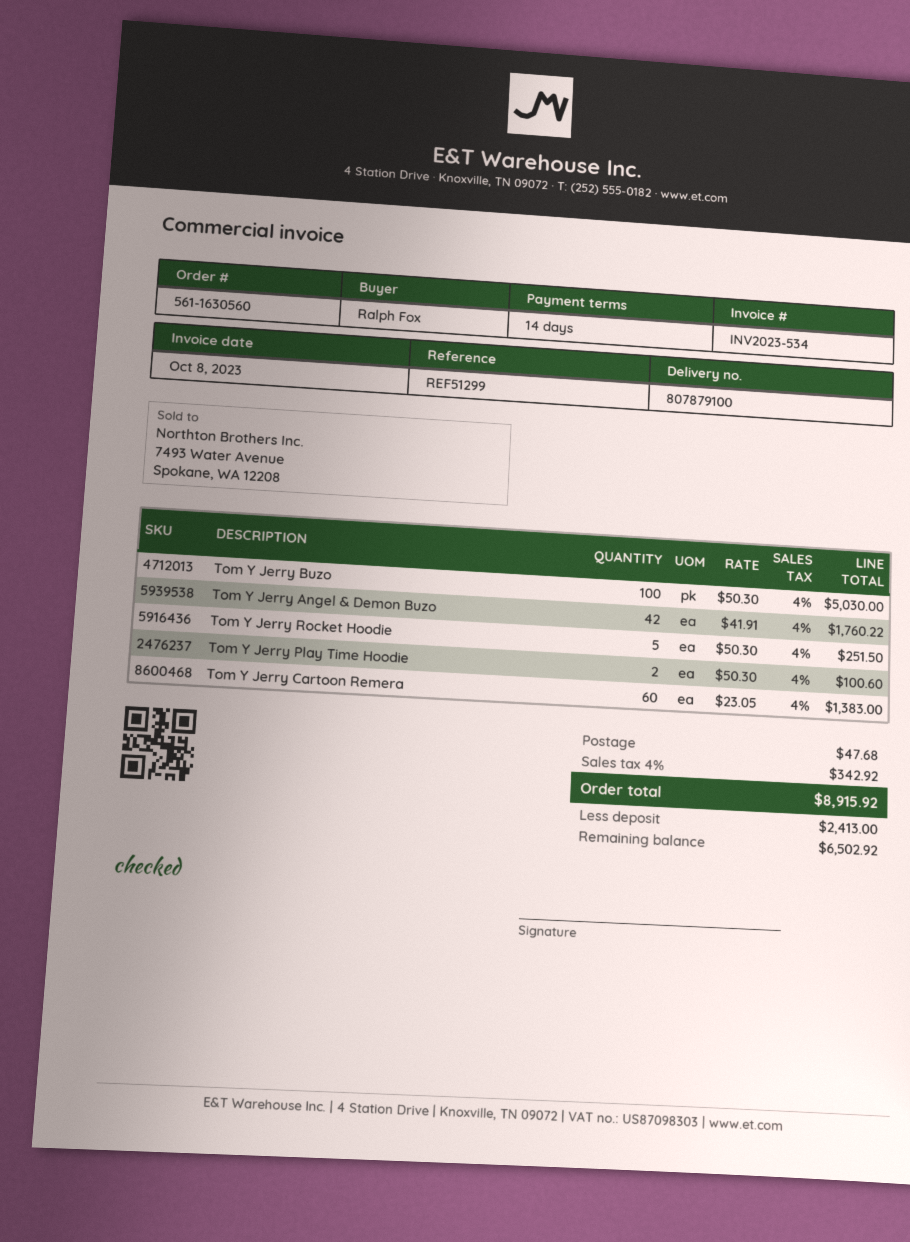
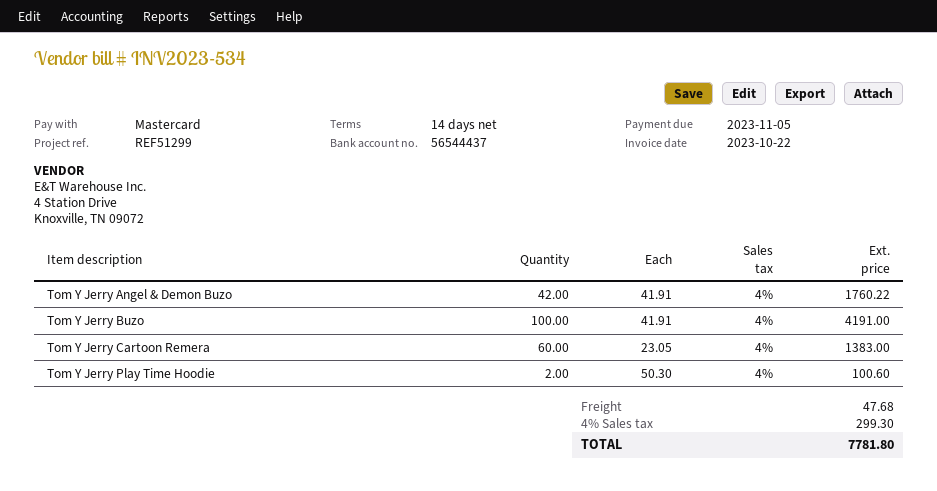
invoice date: 2023-10-08 -> 2023-10-22
Tom Y Jerry Buzo: 100 x 50.30 = 5030.00 -> 100 x 41.91 = 4191.00
Tom Y Jerry Rocket Hoodie: 5 x 50.30 = 251.50 -> none
tax: 4% = 342.92 -> 4% = 299.30
total: 8915.92 -> 7781.80

